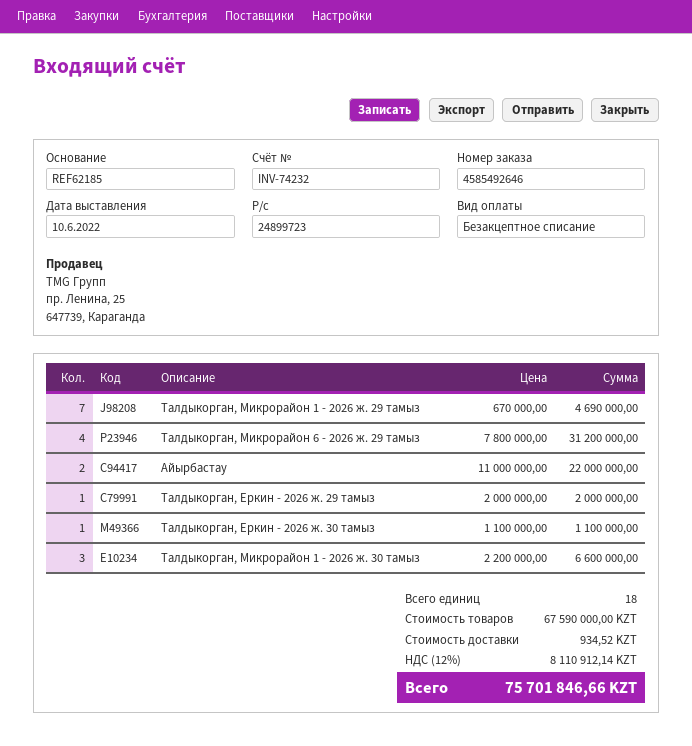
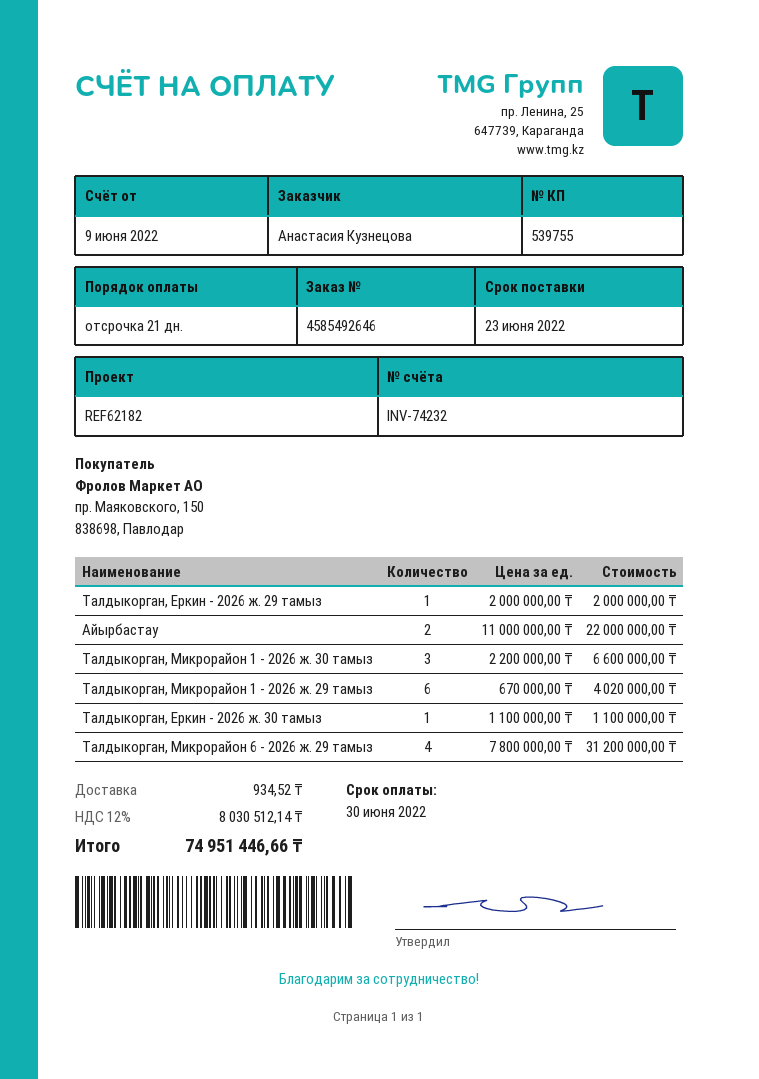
invoice date: 2022-06-10 -> 2022-06-09
reference: REF62185 -> REF62182
Талдыкорган, Микрорайон 1 - 2026 ж. 29 тамыз: 7 x 670000.00 = 4690000.00 -> 6 x 670000.00 = 4020000.00
tax: 12% = 8110912.14 -> 12% = 8030512.14
total: 75701846.66 -> 74951446.66

